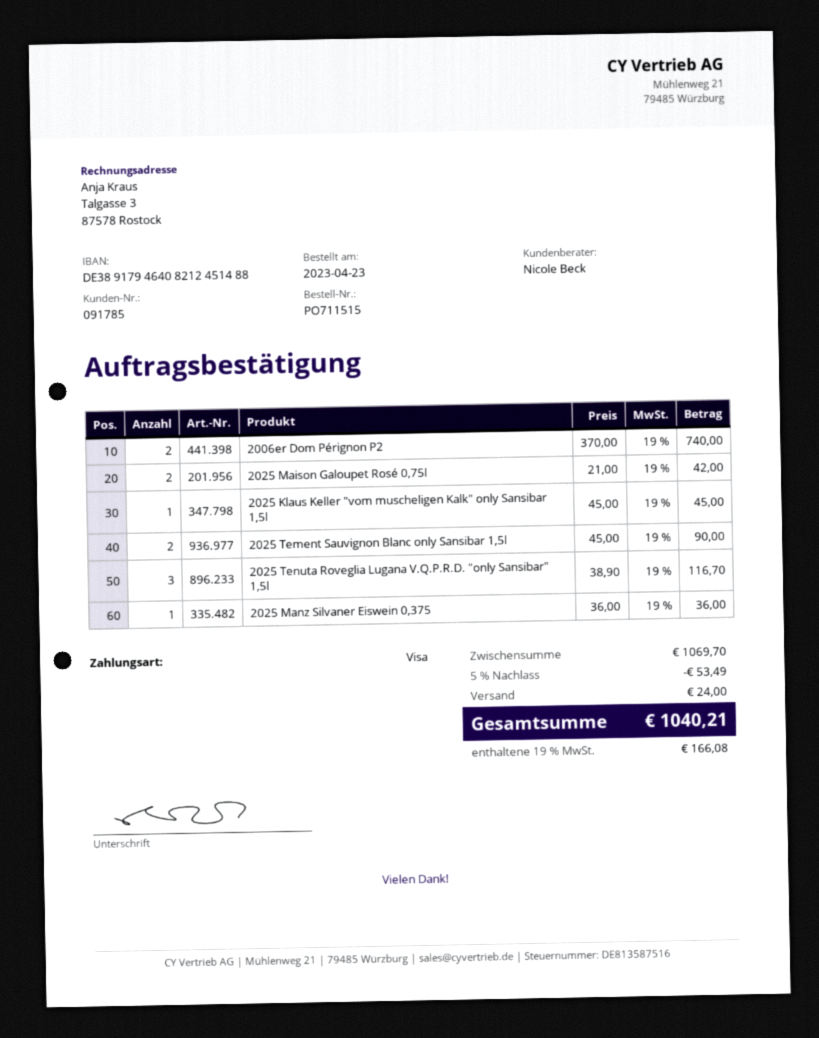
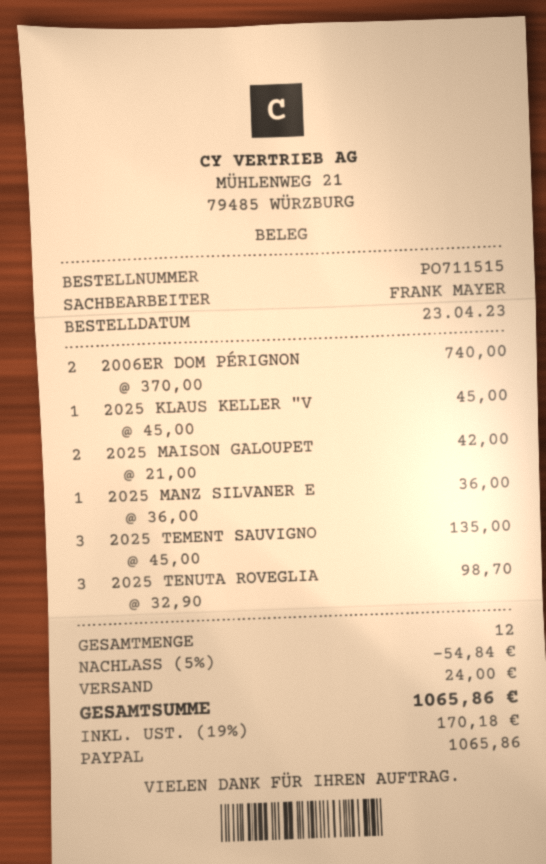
sales rep: Nicole Beck -> FRANK MAYER
payment method: Visa -> PayPal
2025 Tement Sauvignon Blanc only Sansibar 1,5l: 2 x 45.00 = 90.00 -> 3 x 45.00 = 135.00
2025 Tenuta Roveglia Lugana V.Q.P.R.D. "only Sansibar" 1,5l: 3 x 38.90 = 116.70 -> 3 x 32.90 = 98.70
discount: 5% = 53.49 -> 5% = 54.84
tax: 19% = 166.08 -> 19% = 170.18
total: 1040.21 -> 1065.86

